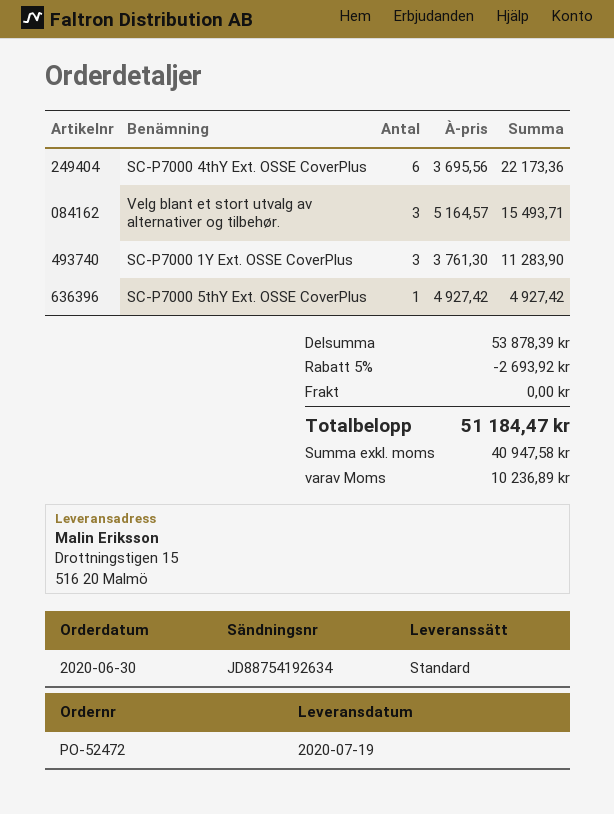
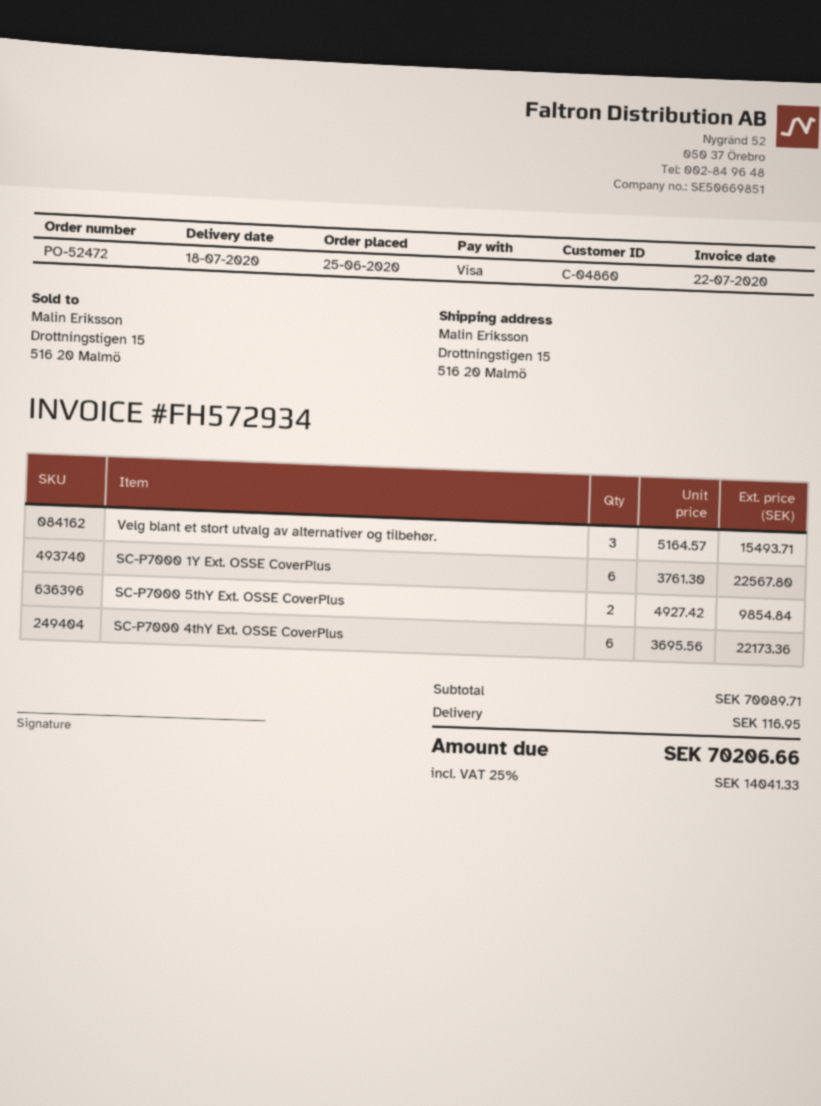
order date: 2020-06-30 -> 2020-06-25
delivery date: 2020-07-19 -> 2020-07-18
SC-P7000 1Y Ext. OSSE CoverPlus: 3 x 3761.30 = 11283.90 -> 6 x 3761.30 = 22567.80
SC-P7000 5thY Ext. OSSE CoverPlus: 1 x 4927.42 = 4927.42 -> 2 x 4927.42 = 9854.84
subtotal: 53878.39 -> 70089.71
discount: 5% = 2693.92 -> none
shipping: 0.00 -> 116.95
tax: 10236.89 -> 14041.33
total: 51184.47 -> 70206.66

